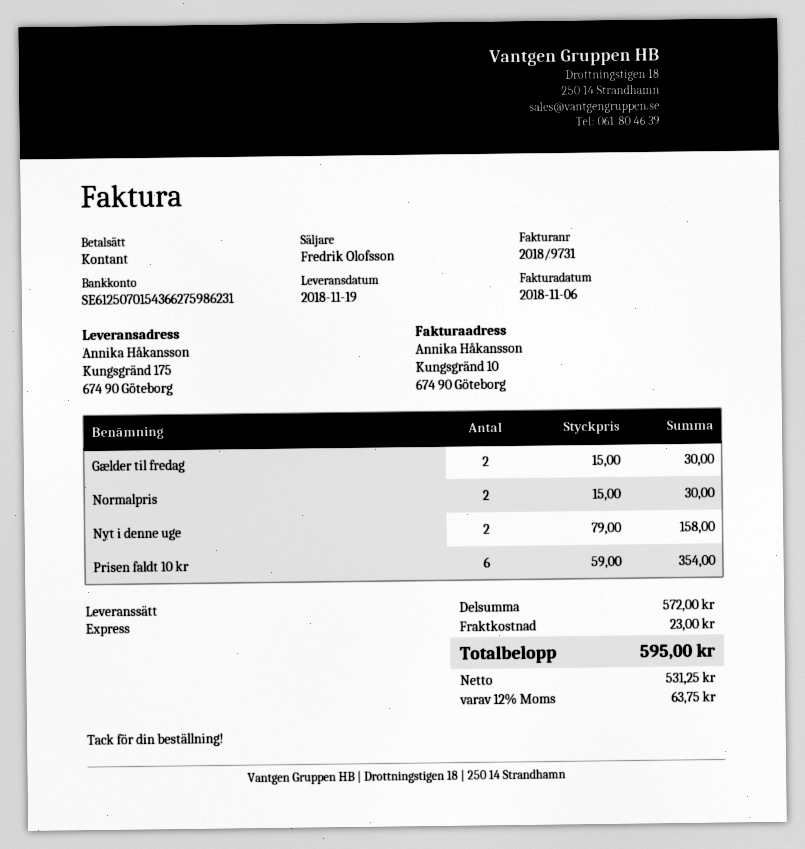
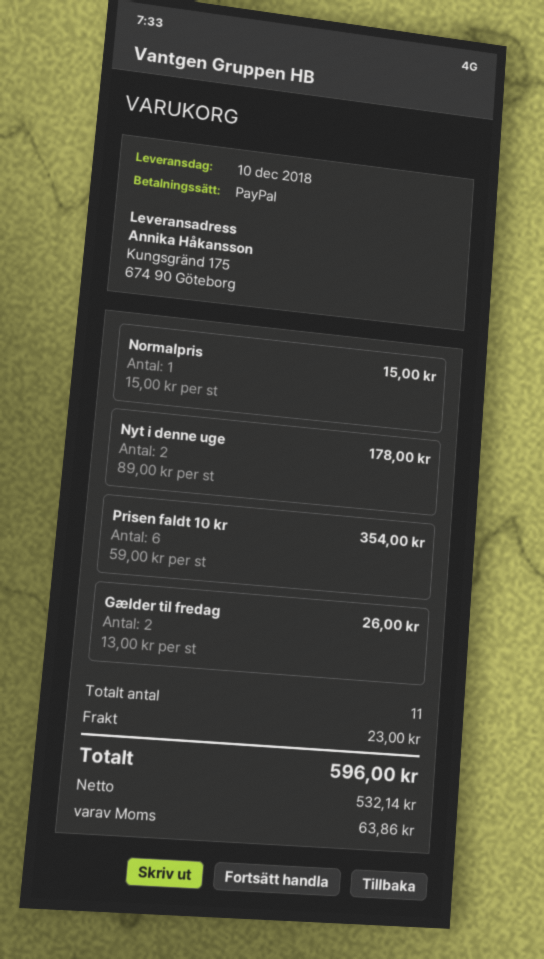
delivery date: 2018-11-19 -> 2018-12-10
payment method: cash -> PayPal
Gælder til fredag: 2 x 15.00 = 30.00 -> 2 x 13.00 = 26.00
Normalpris: 2 x 15.00 = 30.00 -> 1 x 15.00 = 15.00
Nyt i denne uge: 2 x 79.00 = 158.00 -> 2 x 89.00 = 178.00
net: 531.25 -> 532.14
tax: 63.75 -> 63.86
total: 595.00 -> 596.00

